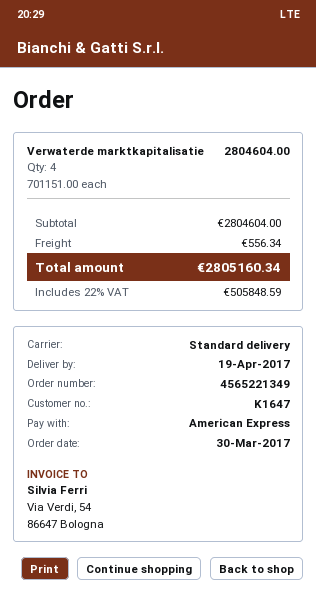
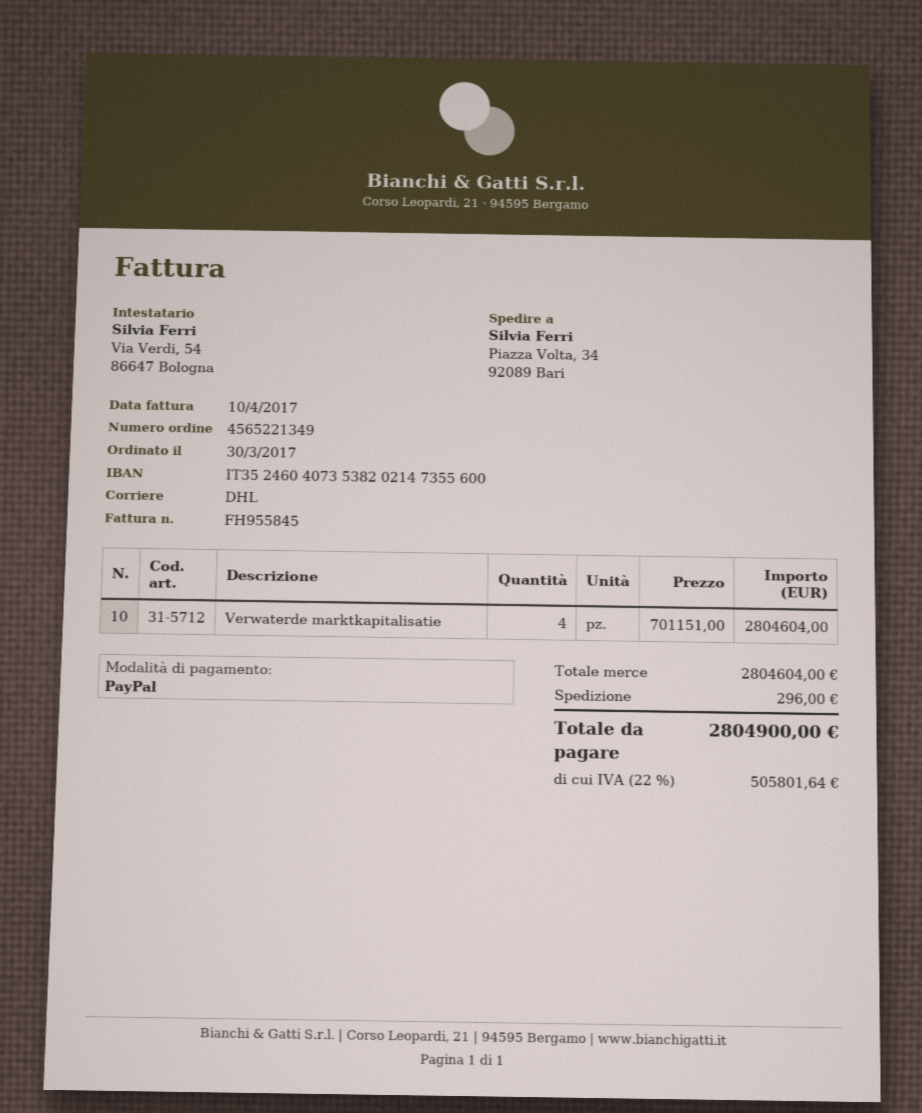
payment method: American Express -> PayPal
shipping method: standard -> DHL
shipping: 556.34 -> 296.00
tax: 22% = 505848.59 -> 22% = 505801.64
total: 2805160.34 -> 2804900.00

